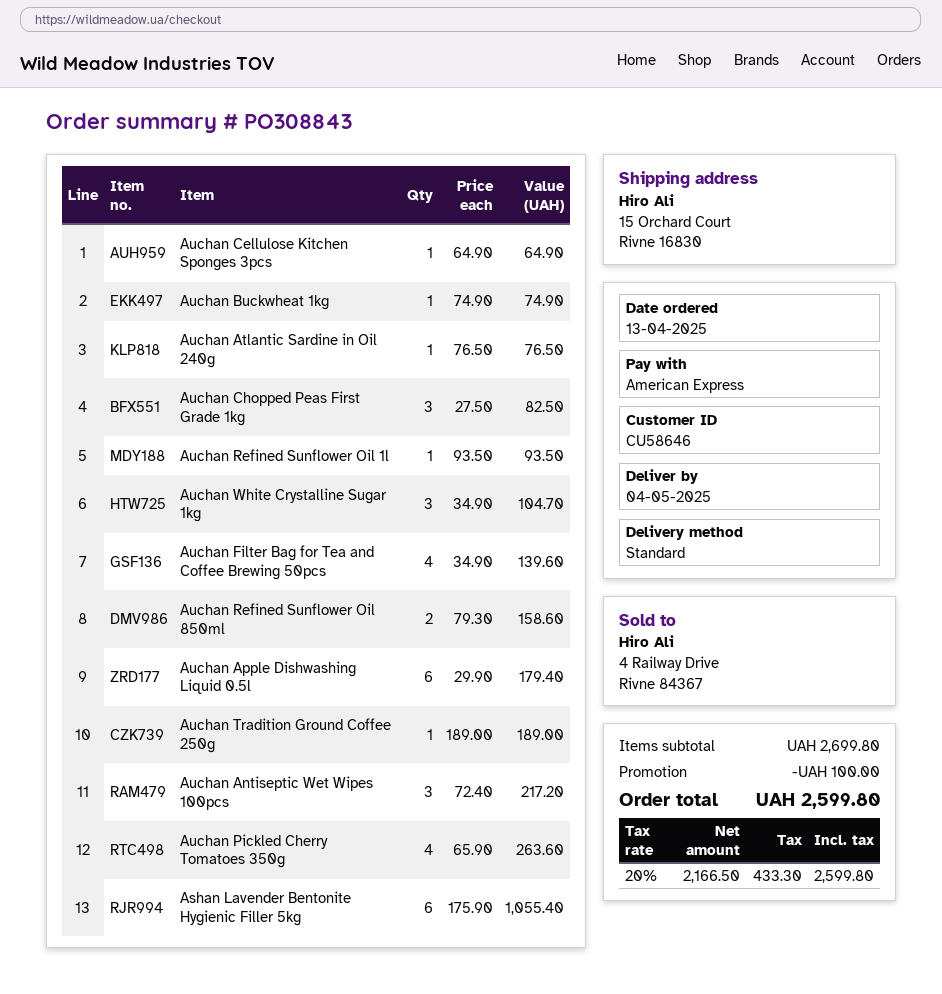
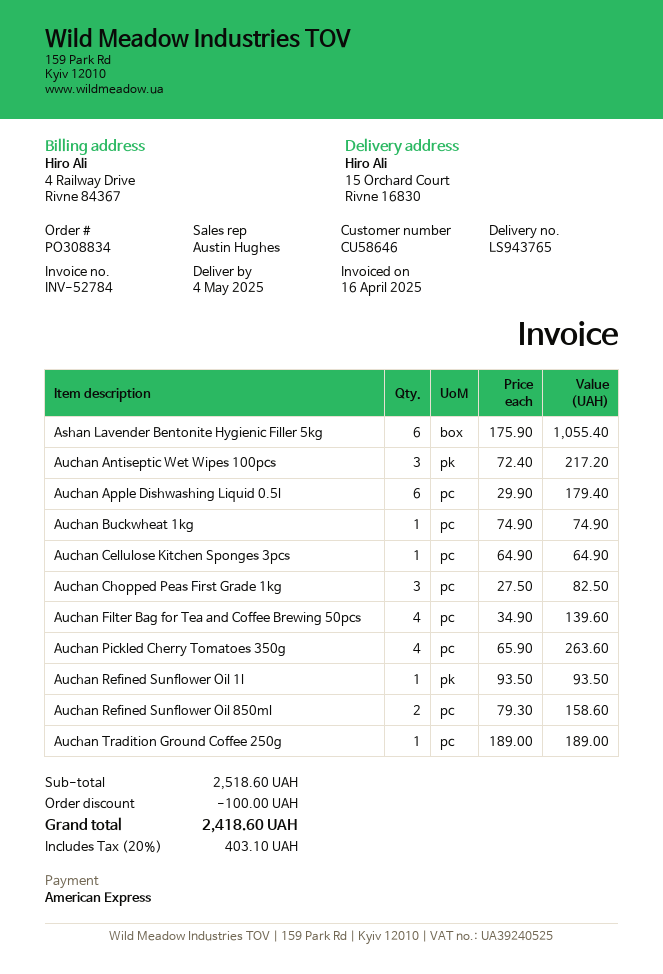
order number: PO308843 -> PO308834
Auchan Atlantic Sardine in Oil 240g: 1 x 76.50 = 76.50 -> none
Auchan White Crystalline Sugar 1kg: 3 x 34.90 = 104.70 -> none
subtotal: 2699.80 -> 2518.60
tax: 20% = 433.30 -> 20% = 403.10
total: 2599.80 -> 2418.60

